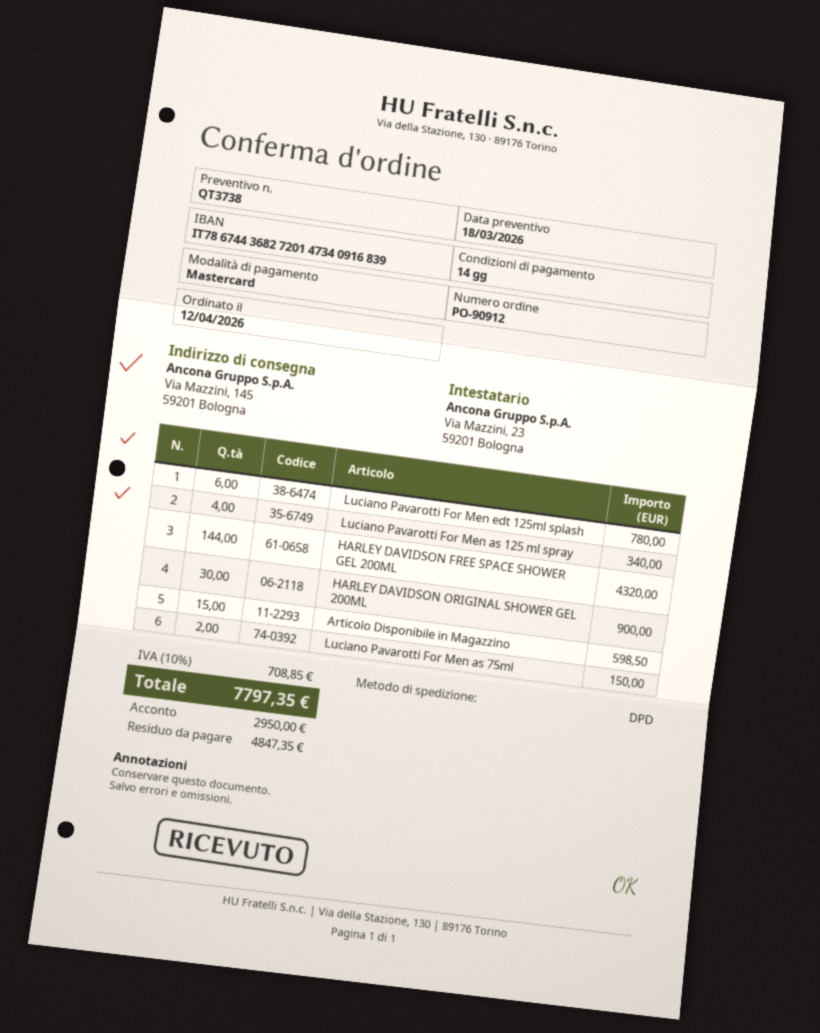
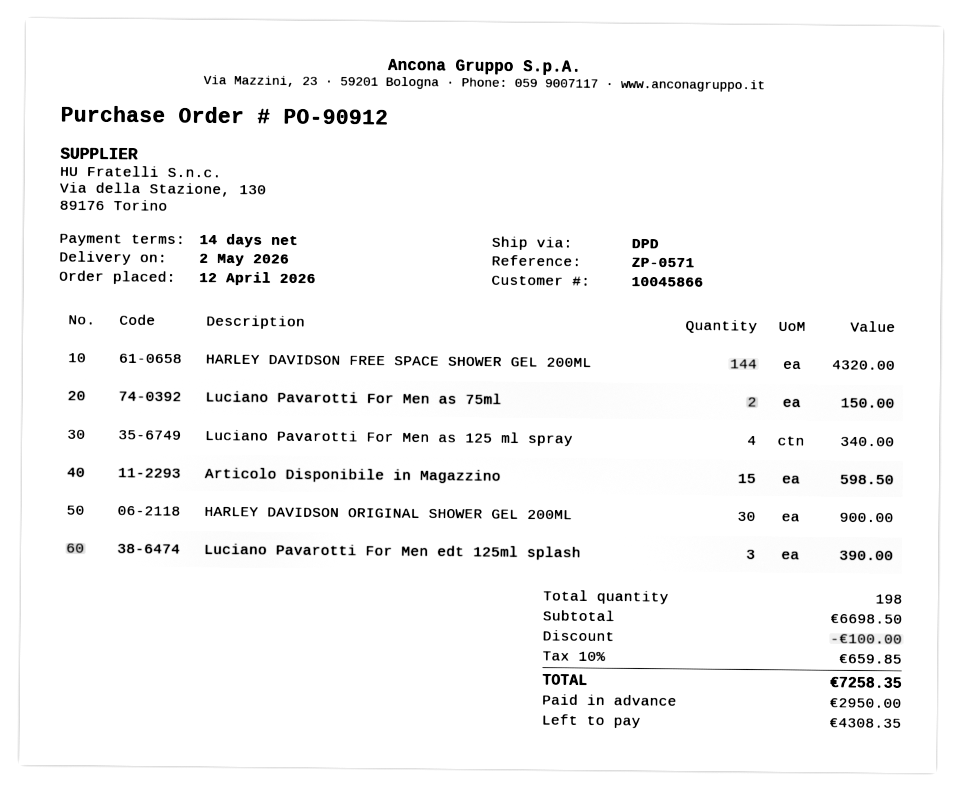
Luciano Pavarotti For Men edt 125ml splash: 6 for 780.00 -> 3 for 390.00
discount: none -> 100.00
tax: 10% = 708.85 -> 10% = 659.85
total: 7797.35 -> 7258.35
balance: 4847.35 -> 4308.35

